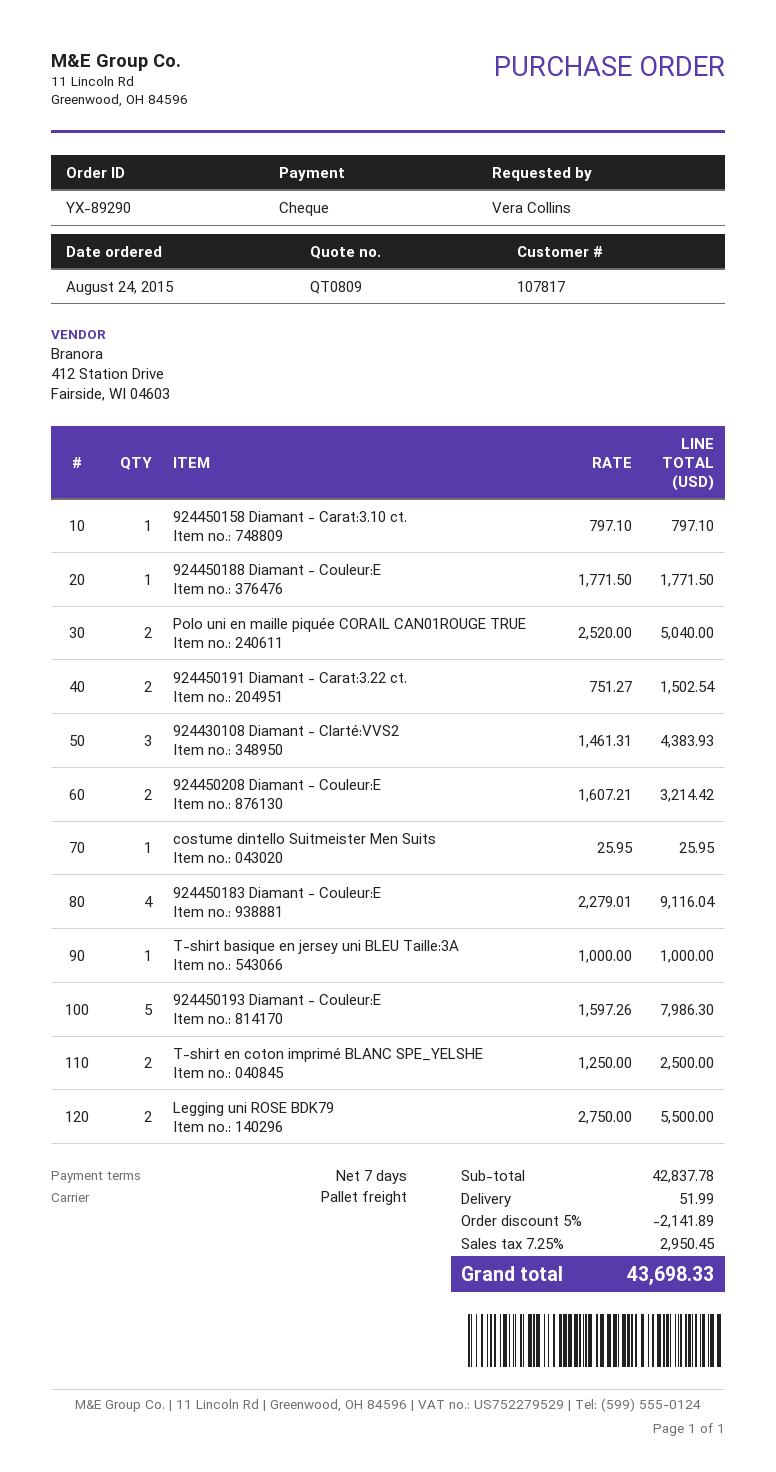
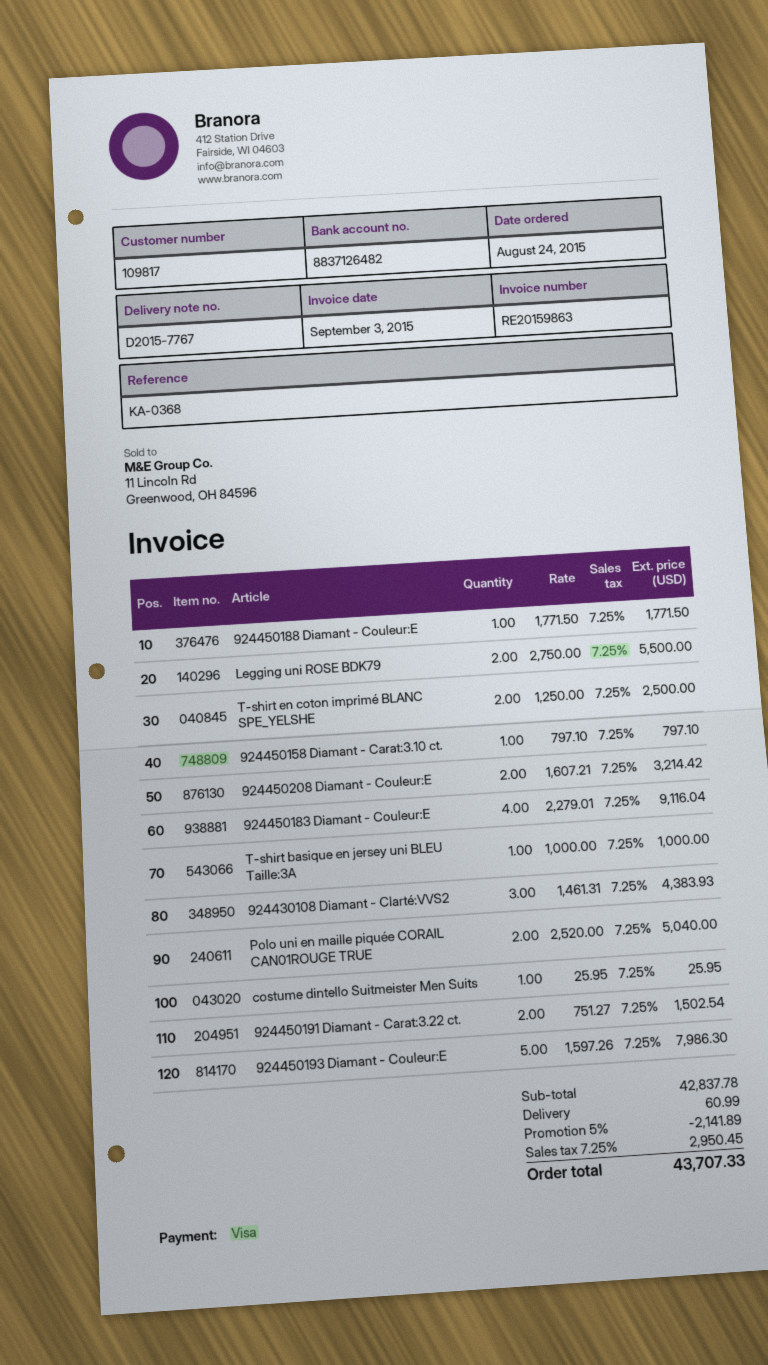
customer number: 107817 -> 109817
payment method: cheque -> Visa
shipping: 51.99 -> 60.99
total: 43698.33 -> 43707.33

